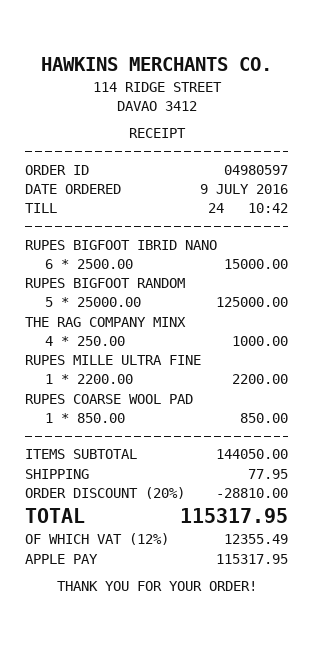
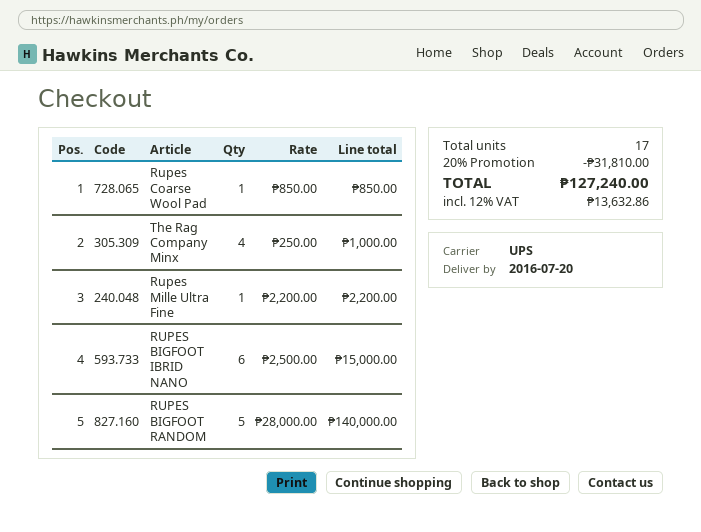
RUPES BIGFOOT RANDOM: 5 x 25000.00 = 125000.00 -> 5 x 28000.00 = 140000.00
discount: 20% = 28810.00 -> 20% = 31810.00
shipping: 77.95 -> none
tax: 12% = 12355.49 -> 12% = 13632.86
total: 115317.95 -> 127240.00

